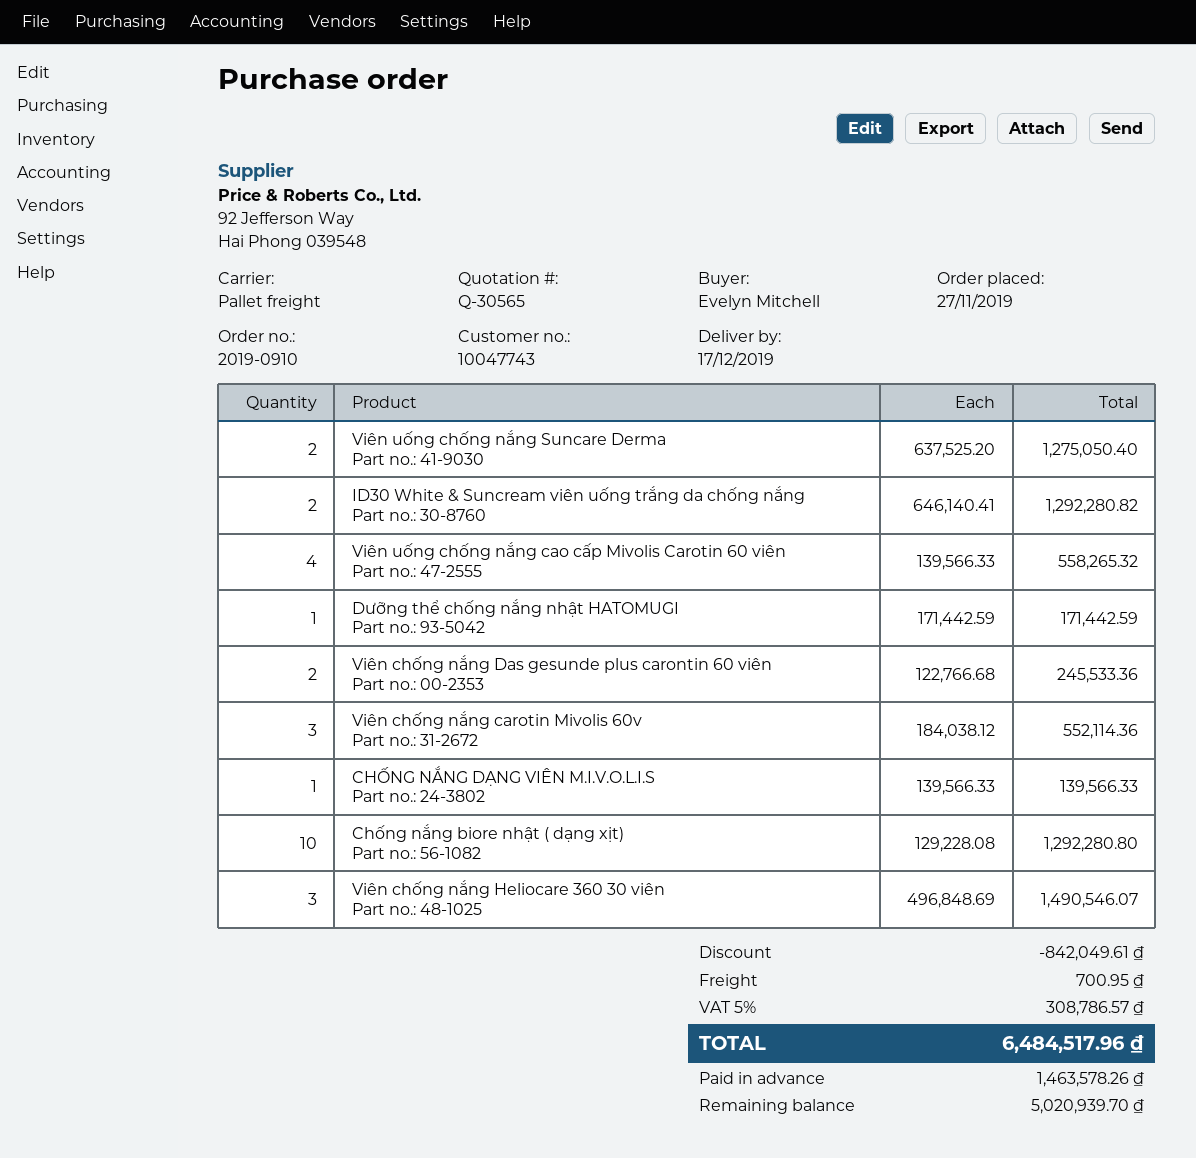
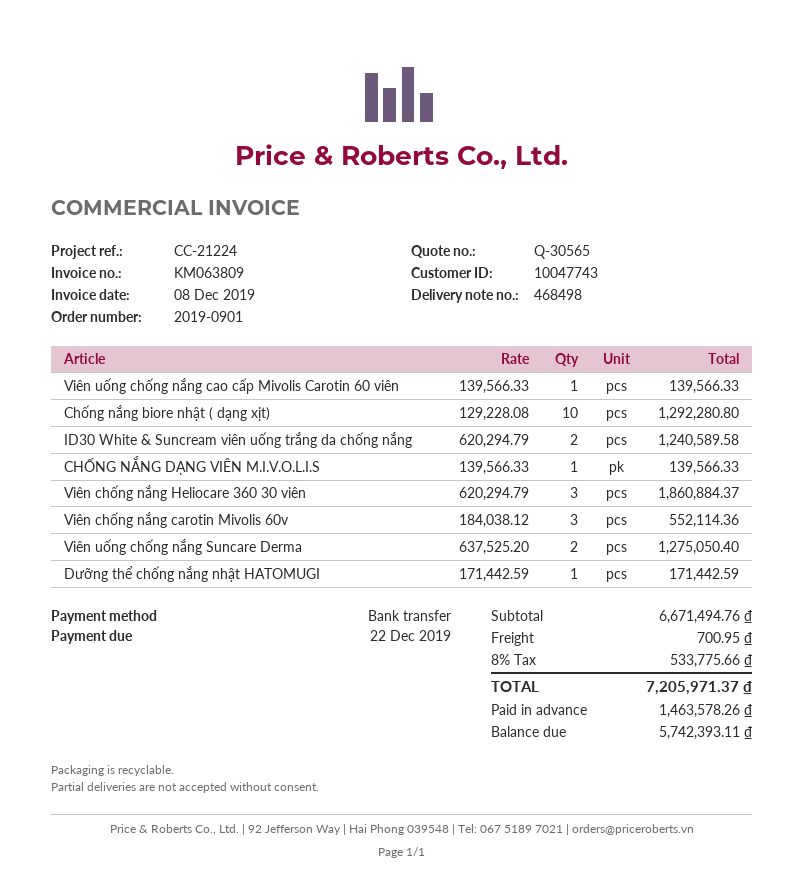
order number: 2019-0910 -> 2019-0901
ID30 White & Suncream viên uống trắng da chống nắng: 2 x 646140.41 = 1292280.82 -> 2 x 620294.79 = 1240589.58
Viên uống chống nắng cao cấp Mivolis Carotin 60 viên: 4 x 139566.33 = 558265.32 -> 1 x 139566.33 = 139566.33
Viên chống nắng Das gesunde plus carontin 60 viên: 2 x 122766.68 = 245533.36 -> none
Viên chống nắng Heliocare 360 30 viên: 3 x 496848.69 = 1490546.07 -> 3 x 620294.79 = 1860884.37
discount: 842049.61 -> none
tax: 5% = 308786.57 -> 8% = 533775.66
total: 6484517.96 -> 7205971.37
balance: 5020939.70 -> 5742393.11

